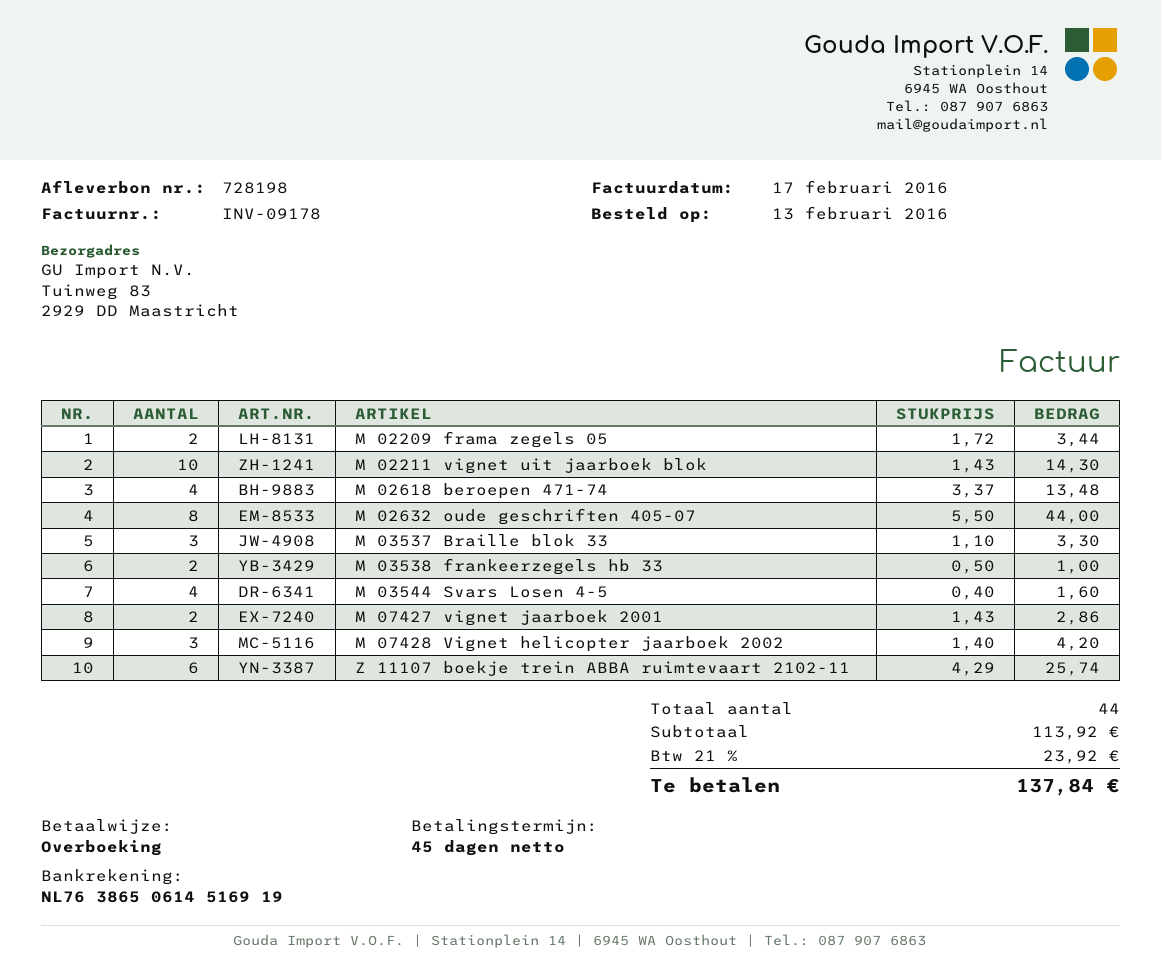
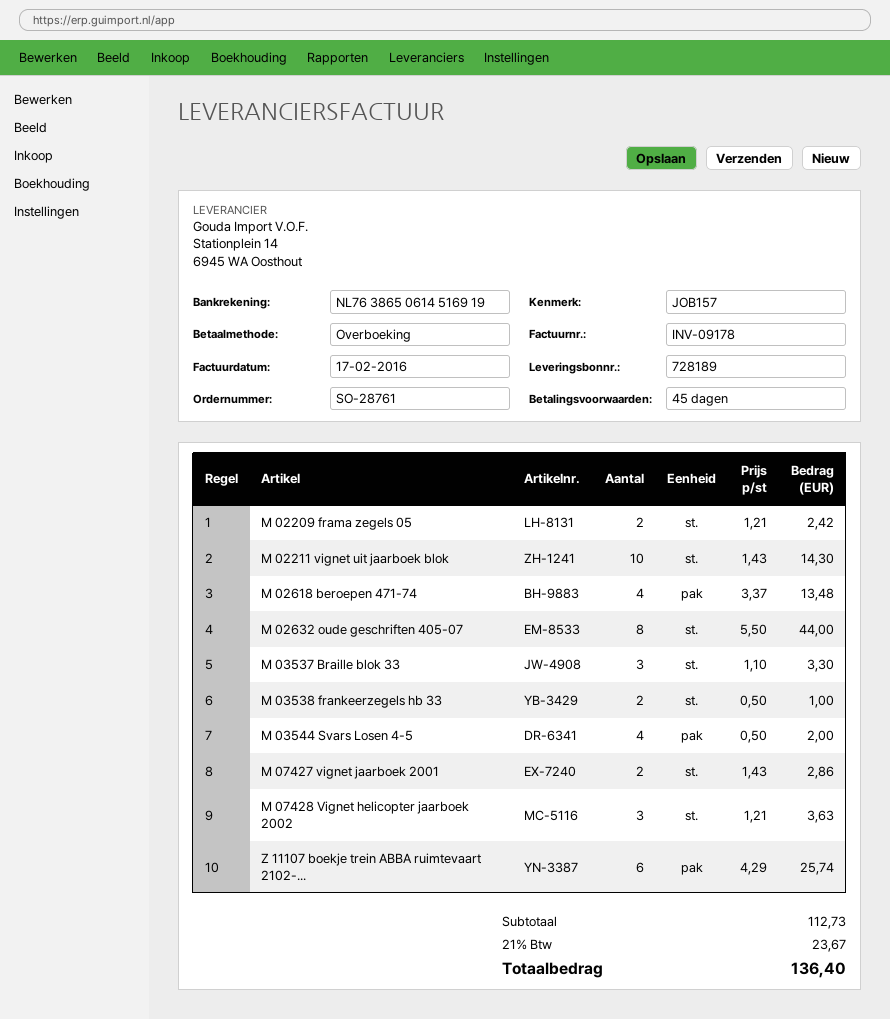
delivery note number: 728198 -> 728189
M 02209 frama zegels 05: 2 x 1.72 = 3.44 -> 2 x 1.21 = 2.42
M 03544 Svars Losen 4-5: 4 x 0.40 = 1.60 -> 4 x 0.50 = 2.00
M 07428 Vignet helicopter jaarboek 2002: 3 x 1.40 = 4.20 -> 3 x 1.21 = 3.63
subtotal: 113.92 -> 112.73
tax: 21% = 23.92 -> 21% = 23.67
total: 137.84 -> 136.40

